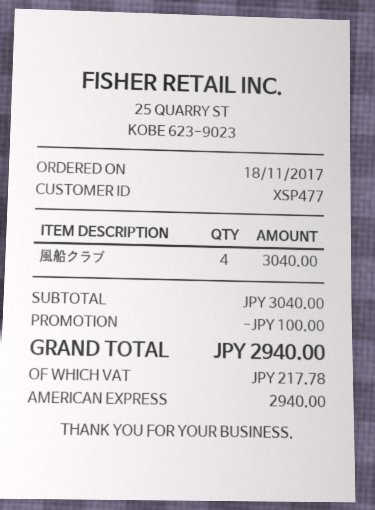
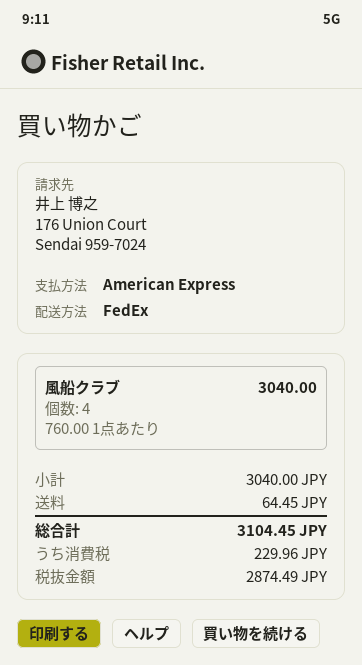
discount: 100.00 -> none
shipping: none -> 64.45
tax: 217.78 -> 229.96
total: 2940.00 -> 3104.45

